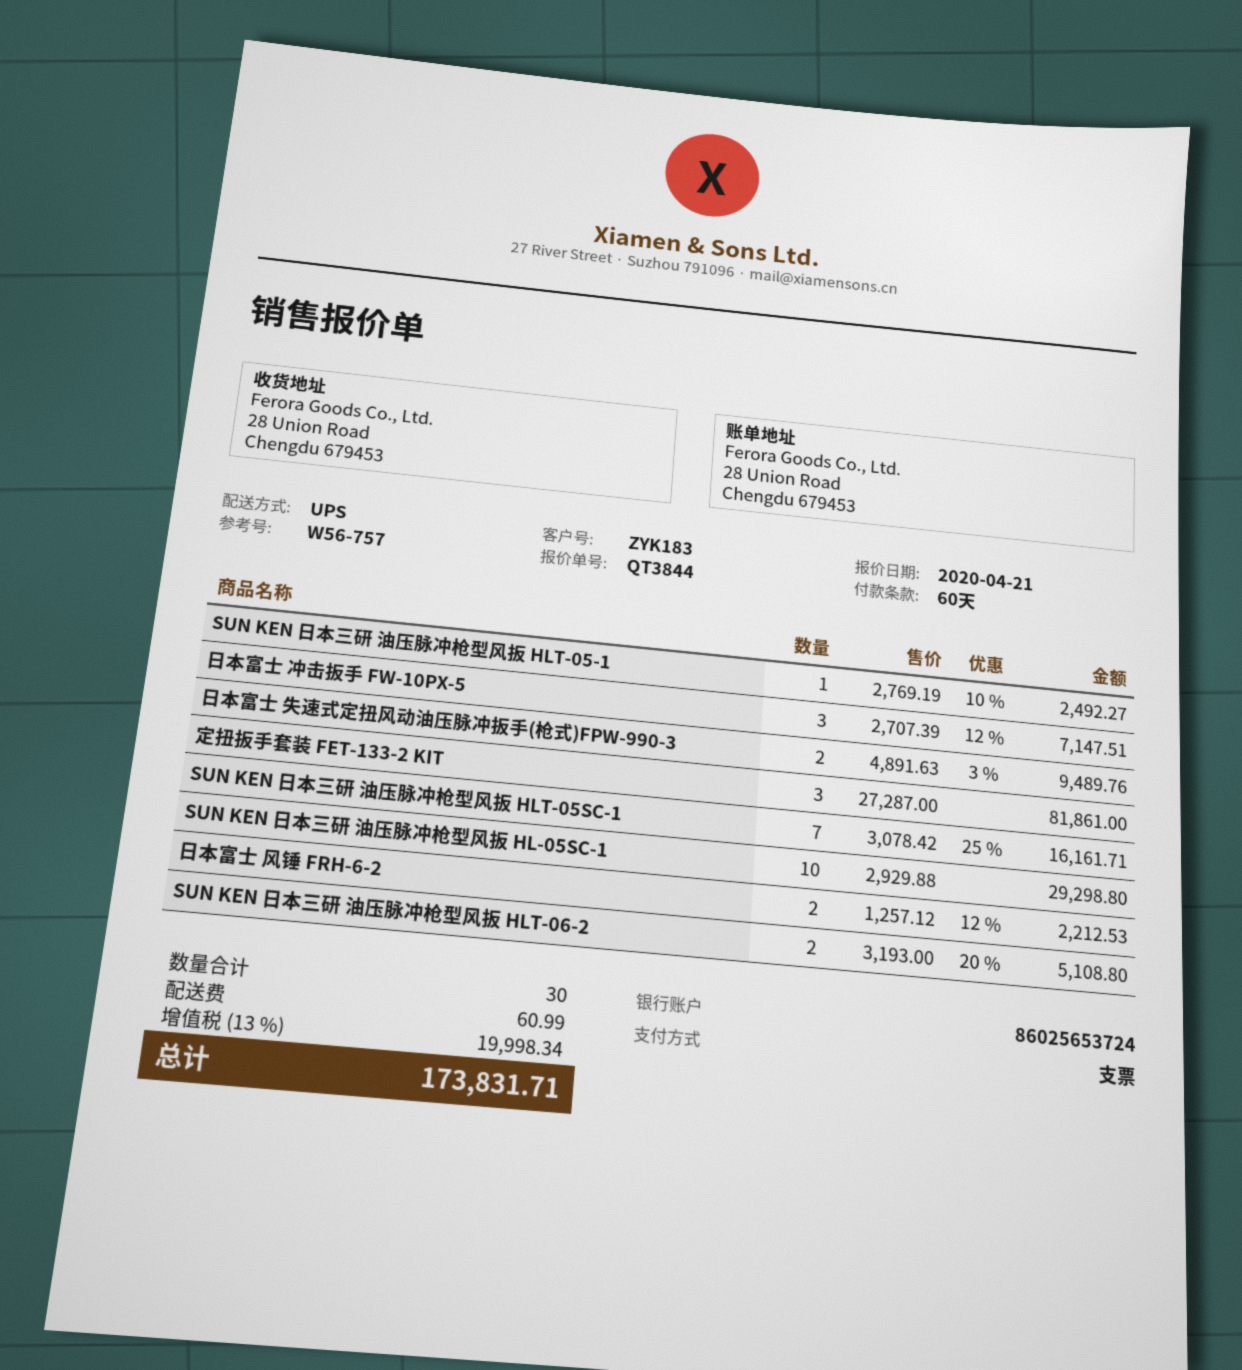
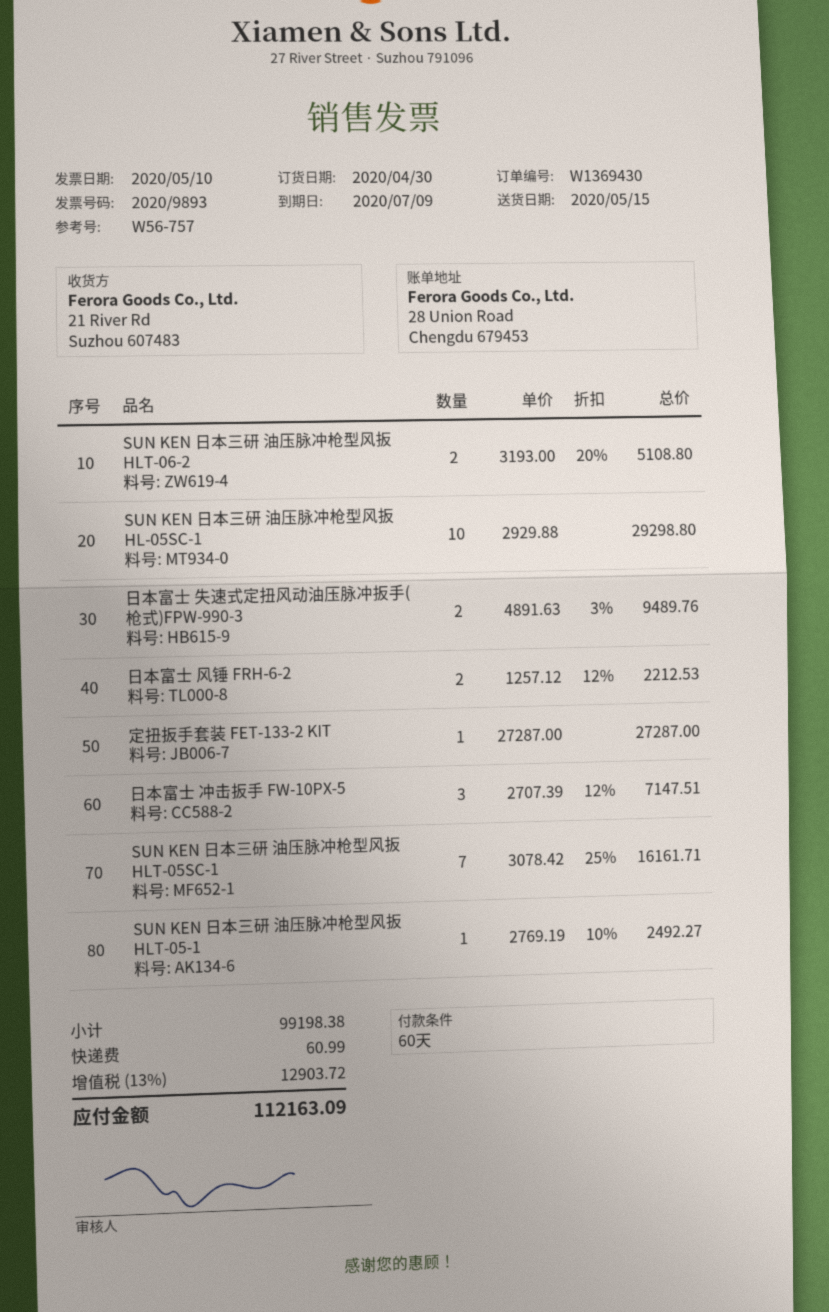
ship to: 28 Union Road, Chengdu 679453 -> 21 River Rd, Suzhou 607483
定扭扳手套装 FET-133-2 KIT: 3 x 27287.00 = 81861.00 -> 1 x 27287.00 = 27287.00
tax: 13% = 19998.34 -> 13% = 12903.72
total: 173831.71 -> 112163.09

